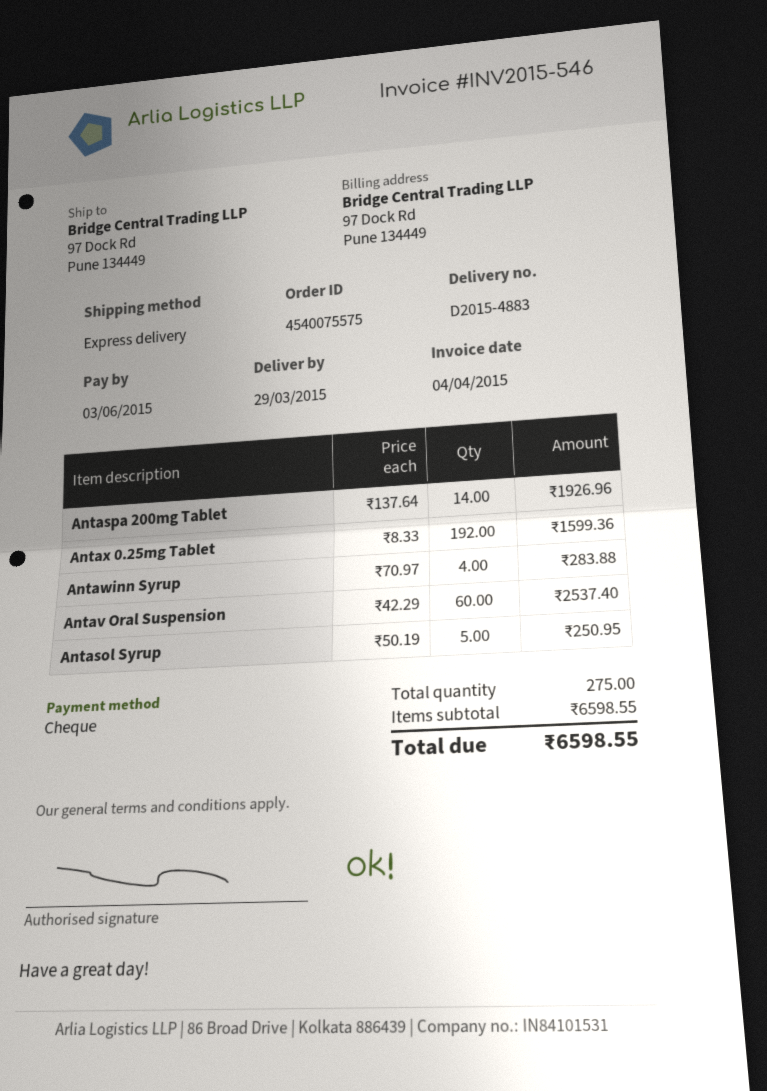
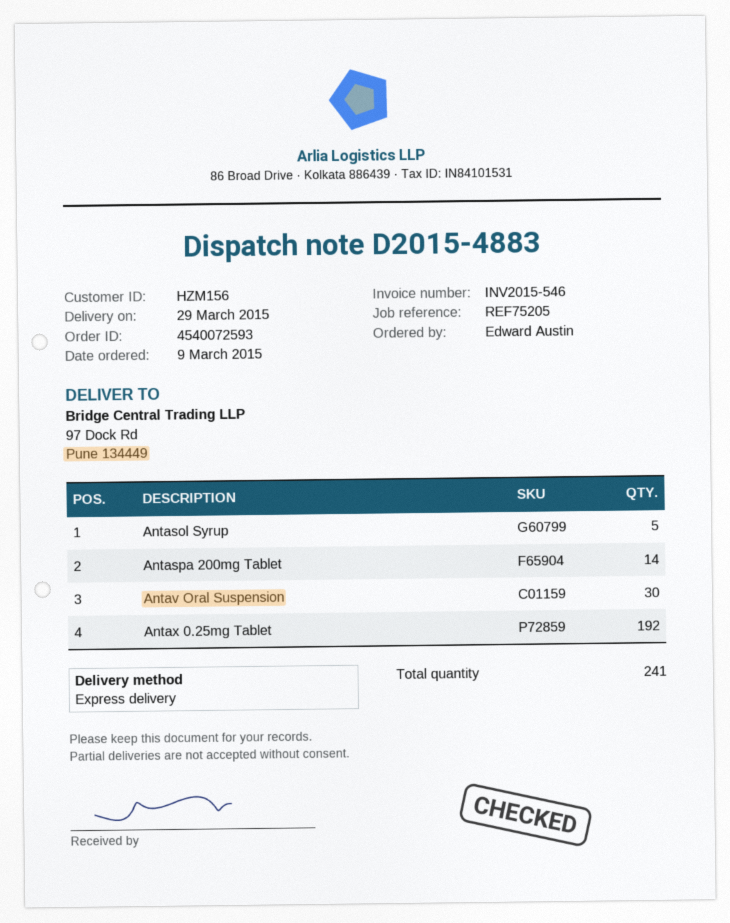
order number: 4540075575 -> 4540072593
Antawinn Syrup: 4 -> none
Antav Oral Suspension: 60 -> 30
total quantity: 275 -> 241

